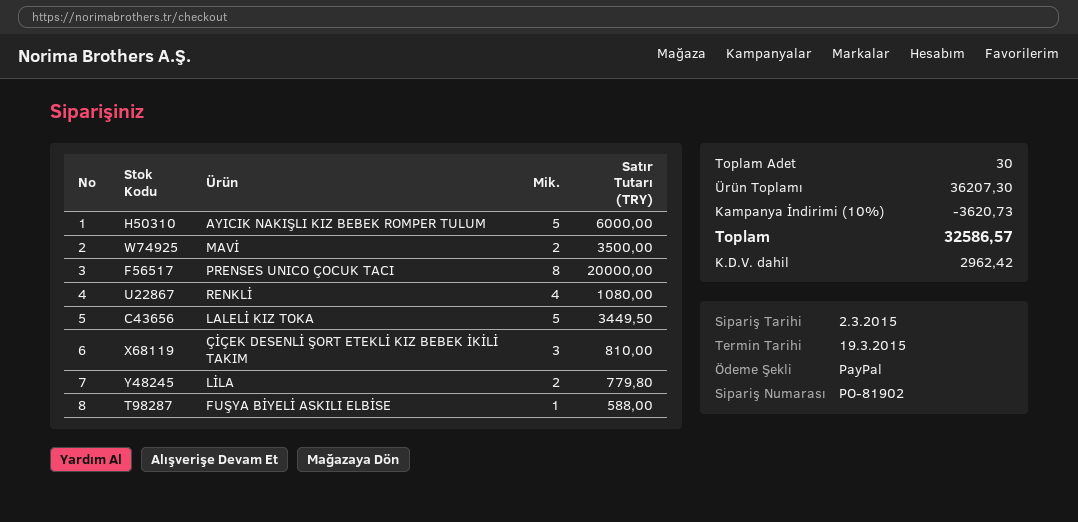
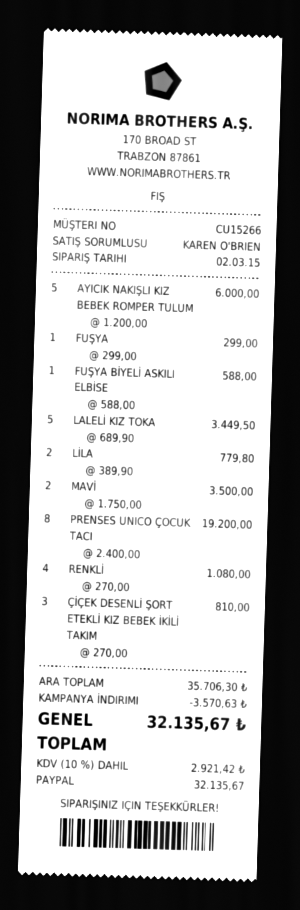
PRENSES UNICO ÇOCUK TACI: 8 for 20000.00 -> 8 for 19200.00
FUŞYA: none -> 1 for 299.00
subtotal: 36207.30 -> 35706.30
discount: 3620.73 -> 3570.63
tax: 2962.42 -> 2921.42
total: 32586.57 -> 32135.67

